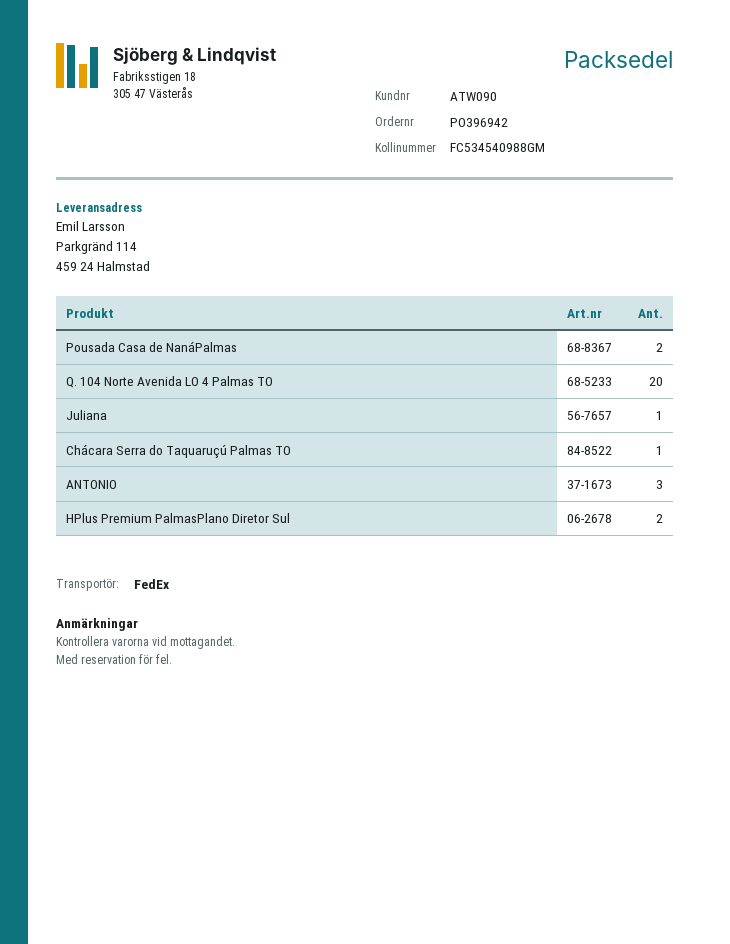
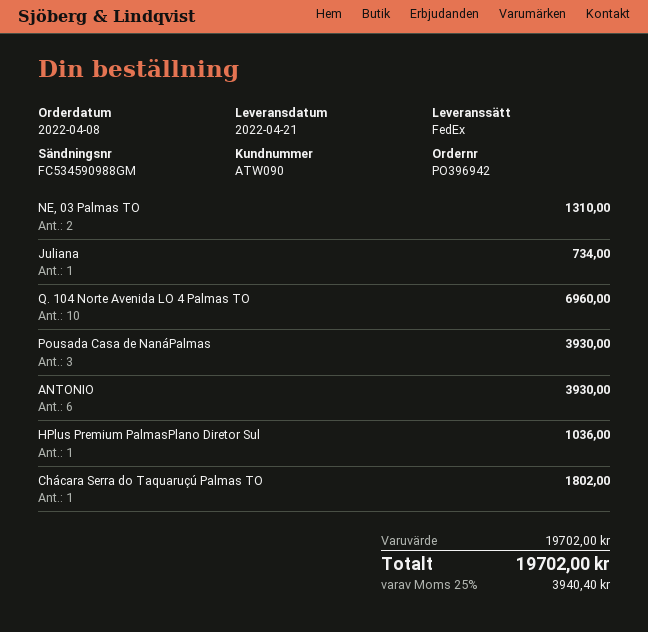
tracking number: FC534540988GM -> FC534590988GM
Pousada Casa de NanáPalmas: 2 -> 3
Q. 104 Norte Avenida LO 4 Palmas TO: 20 -> 10
ANTONIO: 3 -> 6
HPlus Premium PalmasPlano Diretor Sul: 2 -> 1
NE, 03 Palmas TO: none -> 2

